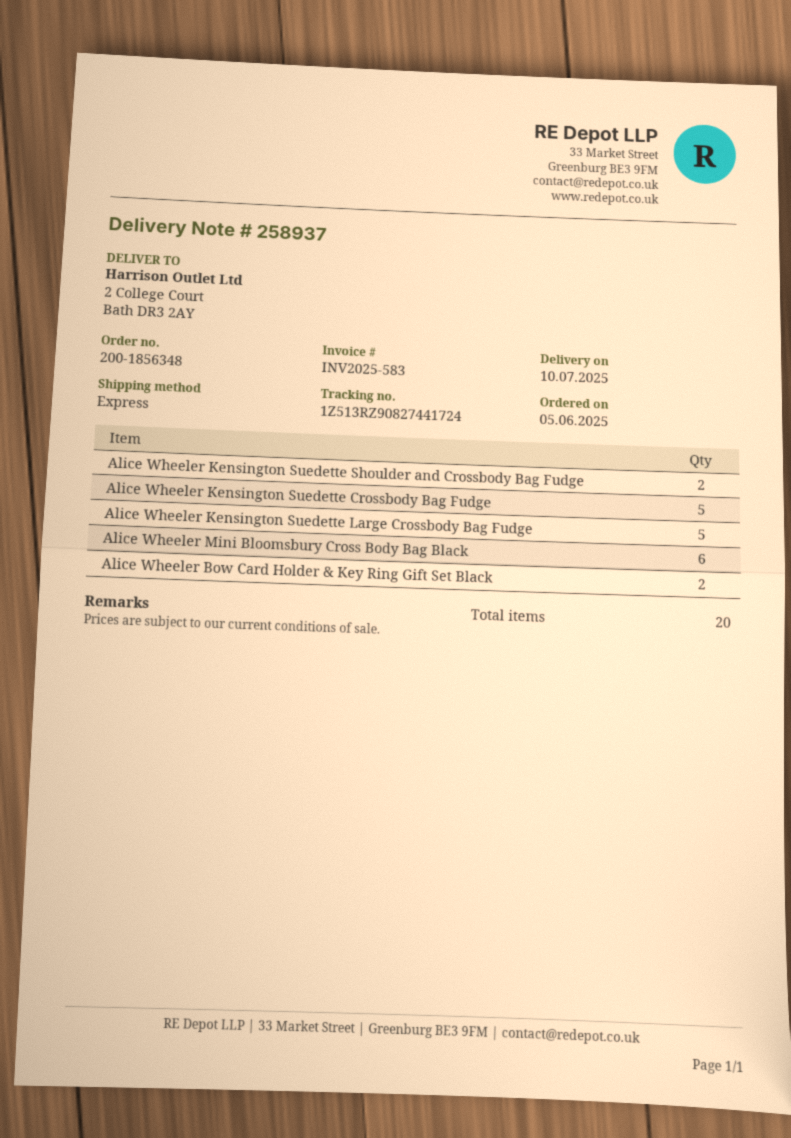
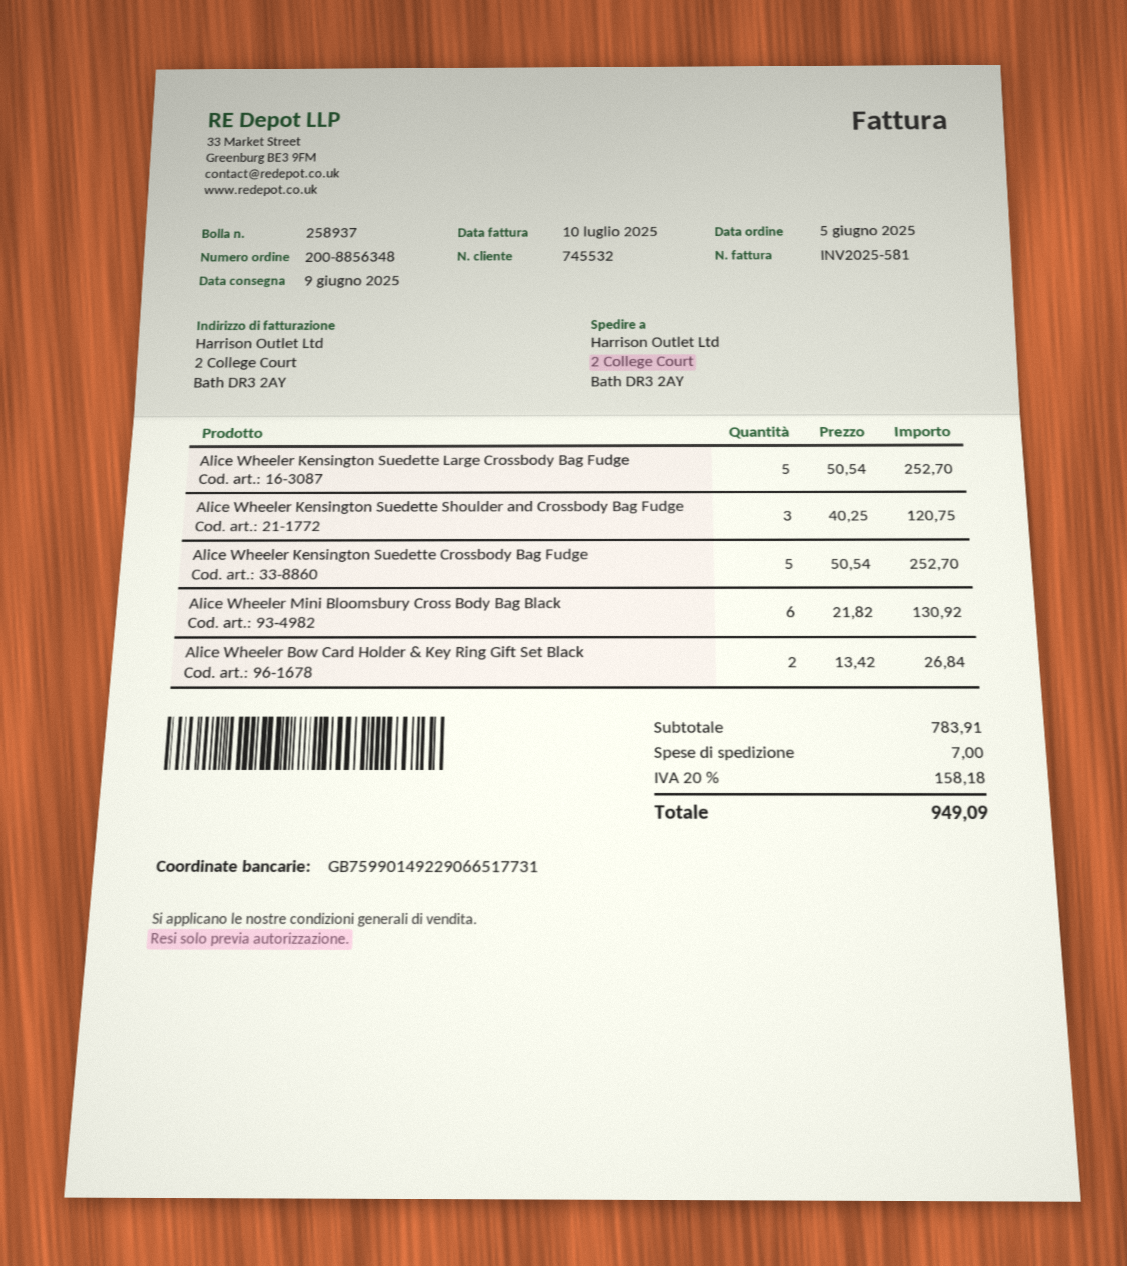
order number: 200-1856348 -> 200-8856348
delivery date: 2025-07-10 -> 2025-06-09
invoice number: INV2025-583 -> INV2025-581
Alice Wheeler Kensington Suedette Shoulder and Crossbody Bag Fudge: 2 -> 3

